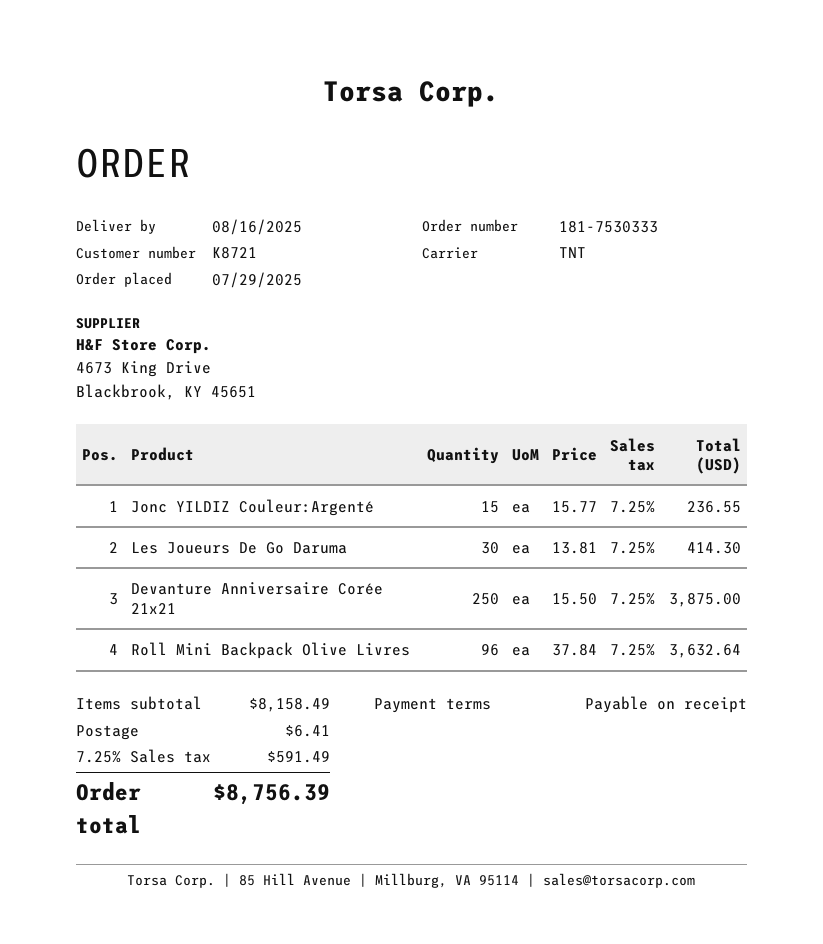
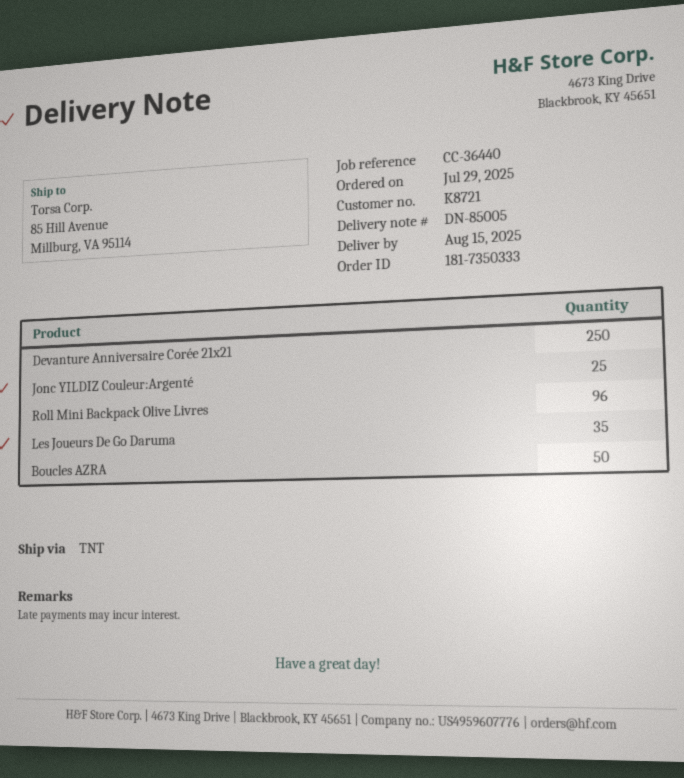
order number: 181-7530333 -> 181-7350333
delivery date: 2025-08-16 -> 2025-08-15
Jonc YILDIZ Couleur:Argenté: 15 -> 25
Les Joueurs De Go Daruma: 30 -> 35
Boucles AZRA: none -> 50

